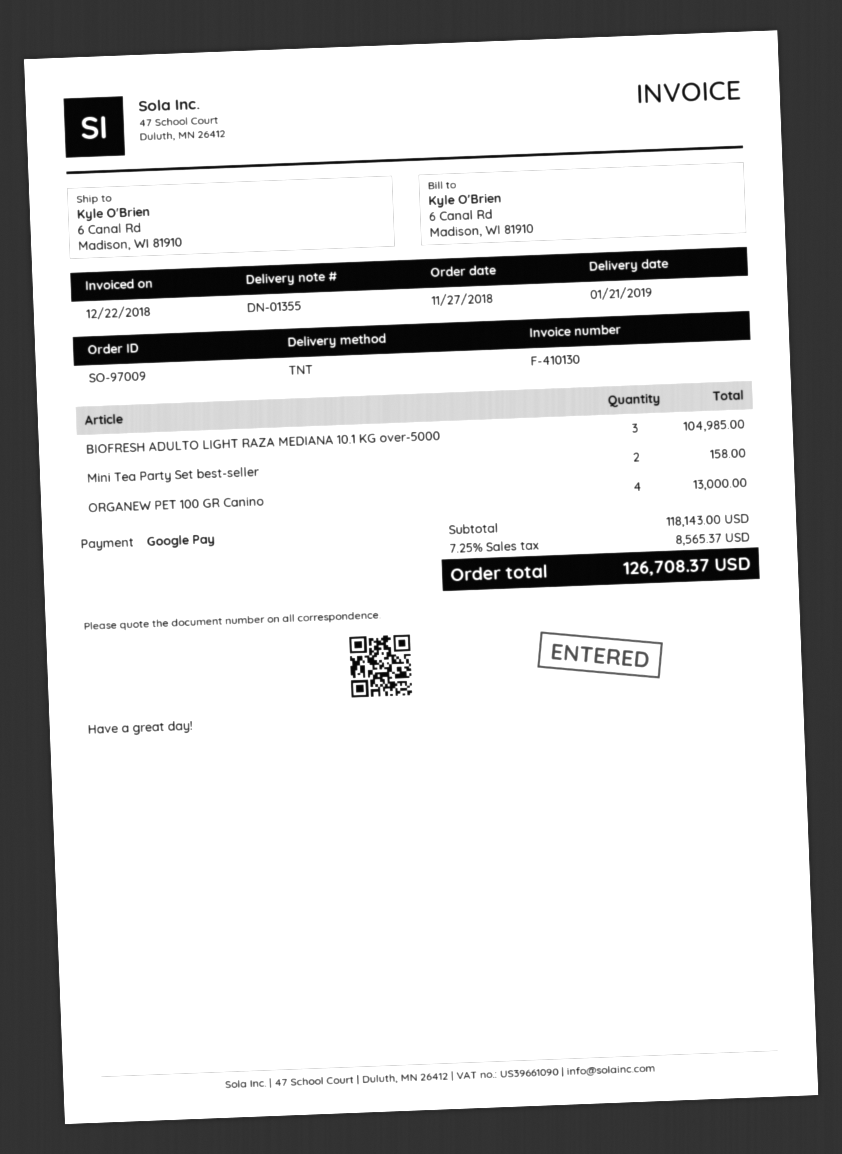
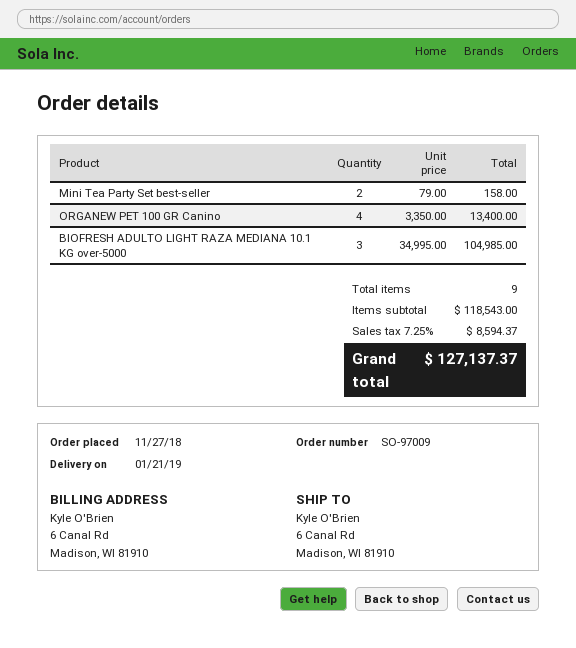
ORGANEW PET 100 GR Canino: 4 for 13000.00 -> 4 for 13400.00
subtotal: 118143.00 -> 118543.00
tax: 7.25% = 8565.37 -> 7.25% = 8594.37
total: 126708.37 -> 127137.37

